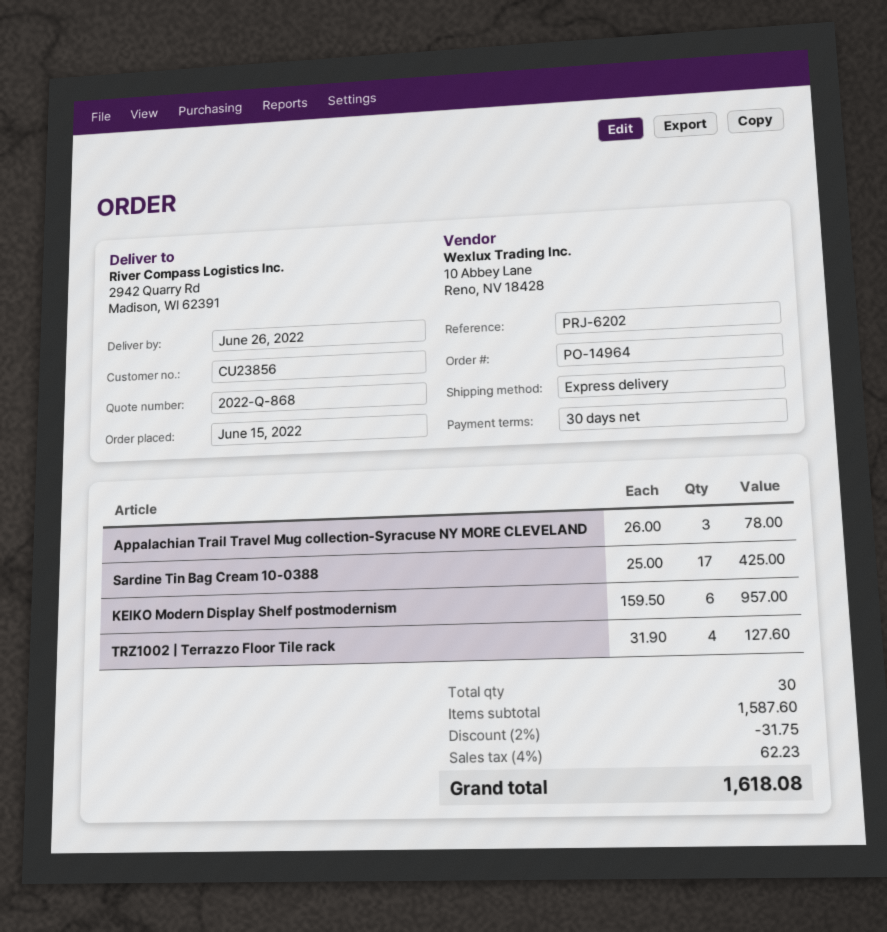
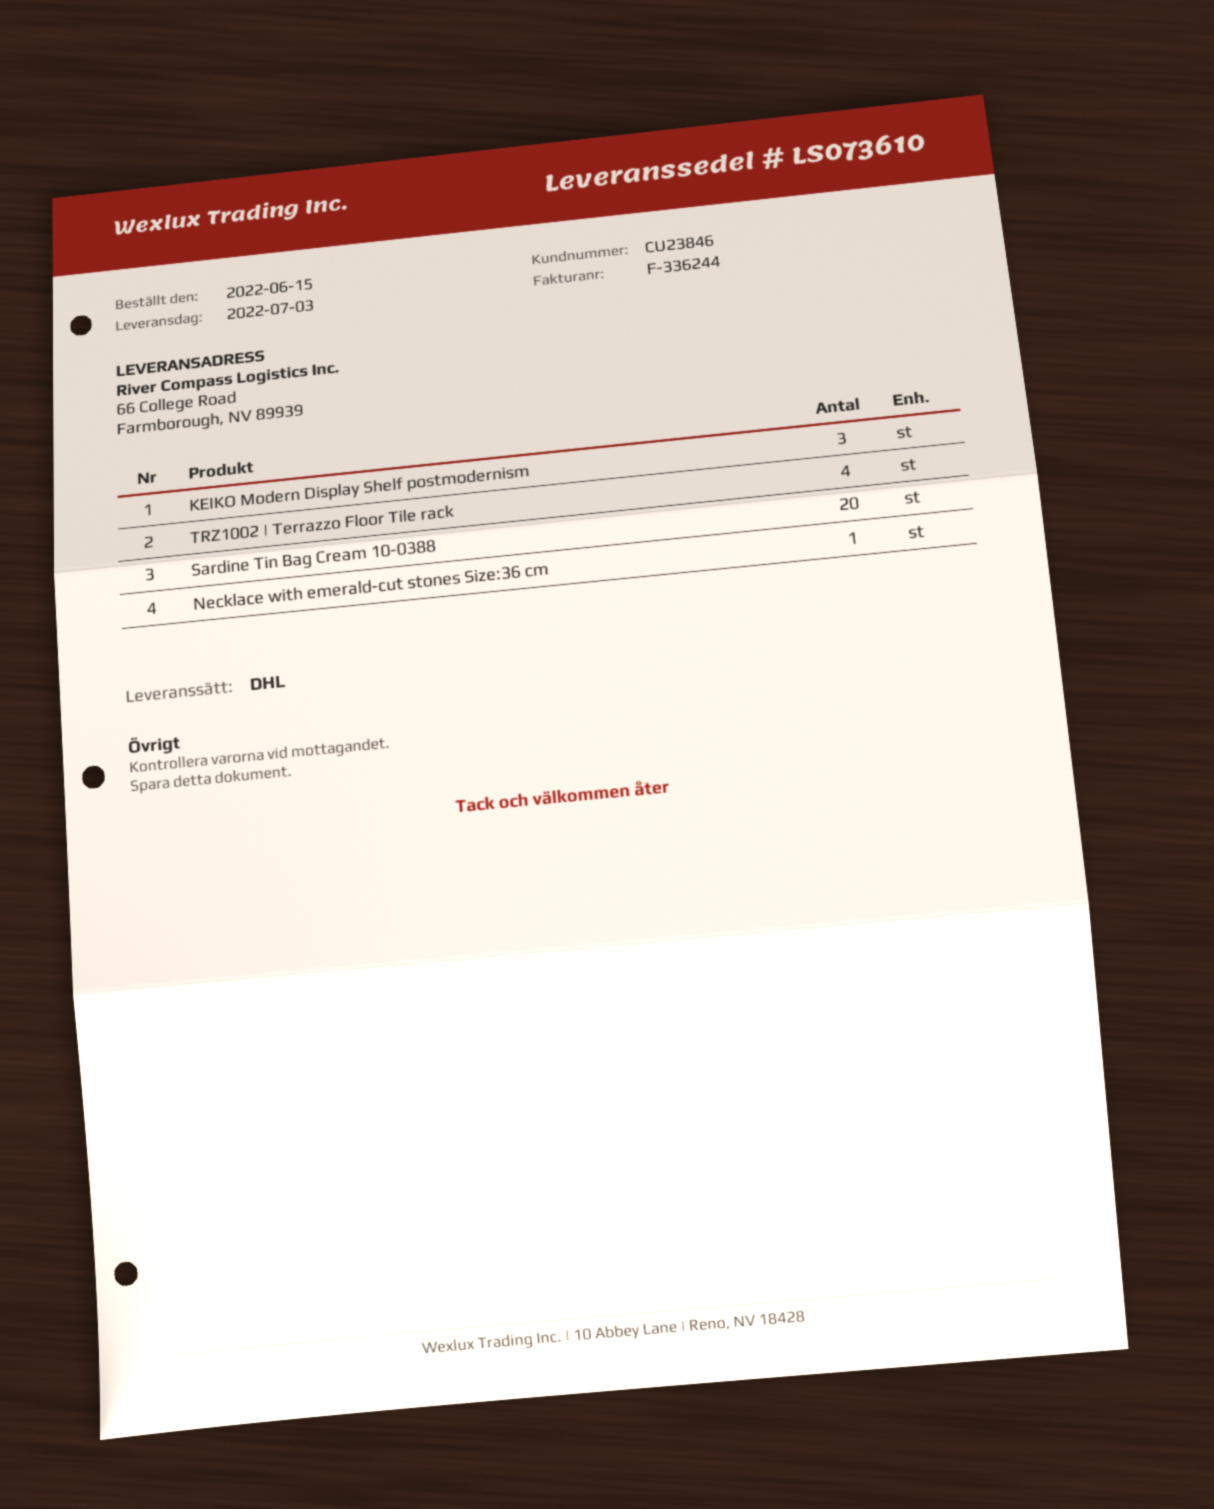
delivery date: 2022-06-26 -> 2022-07-03
customer number: CU23856 -> CU23846
shipping method: express -> DHL
ship to: 2942 Quarry Rd, Madison, WI 62391 -> 66 College Road, Farmborough, NV 89939
Appalachian Trail Travel Mug collection-Syracuse NY MORE CLEVELAND: 3 -> none
Sardine Tin Bag Cream 10-0388: 17 -> 20
KEIKO Modern Display Shelf postmodernism: 6 -> 3
Necklace with emerald-cut stones Size:36 cm: none -> 1

